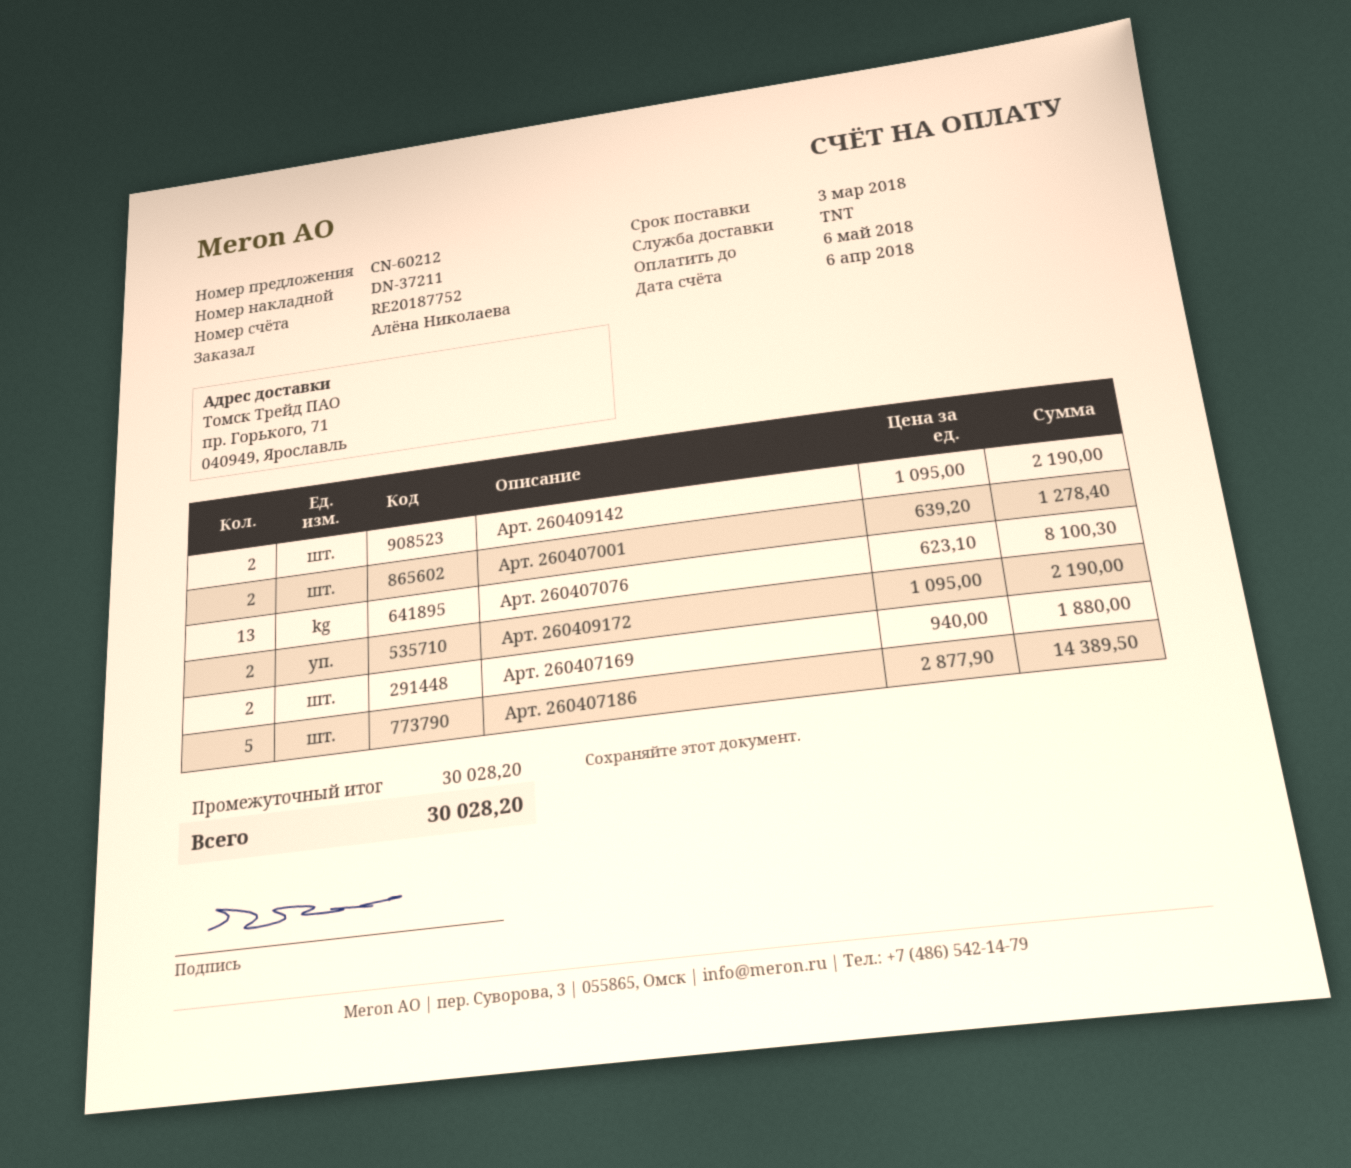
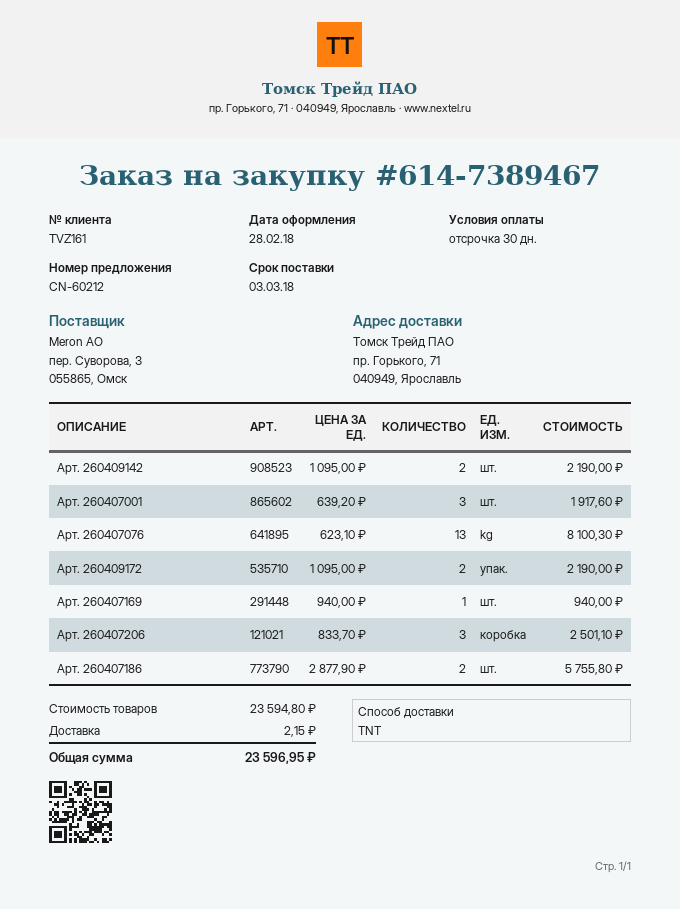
Арт. 260407001: 2 x 639.20 = 1278.40 -> 3 x 639.20 = 1917.60
Арт. 260407169: 2 x 940.00 = 1880.00 -> 1 x 940.00 = 940.00
Арт. 260407186: 5 x 2877.90 = 14389.50 -> 2 x 2877.90 = 5755.80
Арт. 260407206: none -> 3 x 833.70 = 2501.10
subtotal: 30028.20 -> 23594.80
shipping: none -> 2.15
total: 30028.20 -> 23596.95

